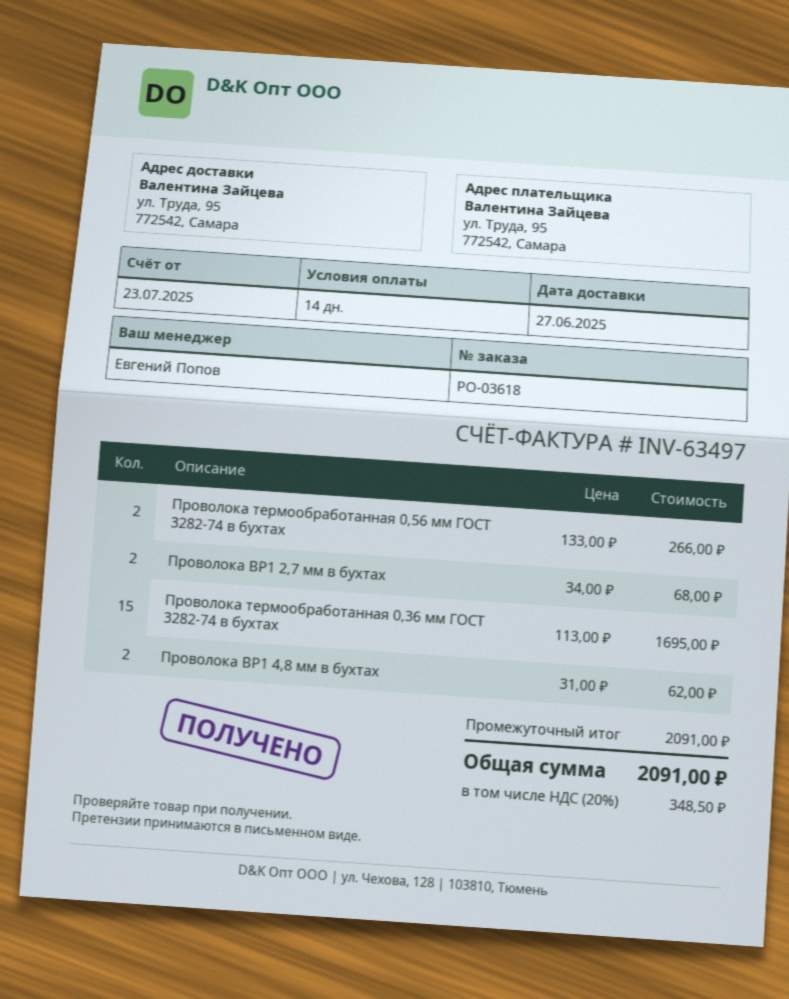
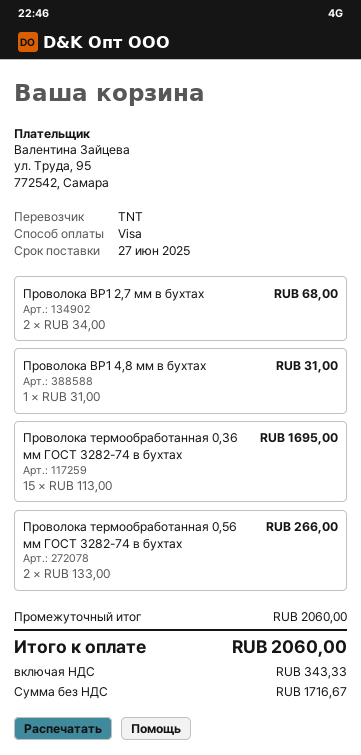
Проволока ВР1 4,8 мм в бухтах: 2 x 31.00 = 62.00 -> 1 x 31.00 = 31.00
subtotal: 2091.00 -> 2060.00
tax: 348.50 -> 343.33
total: 2091.00 -> 2060.00

